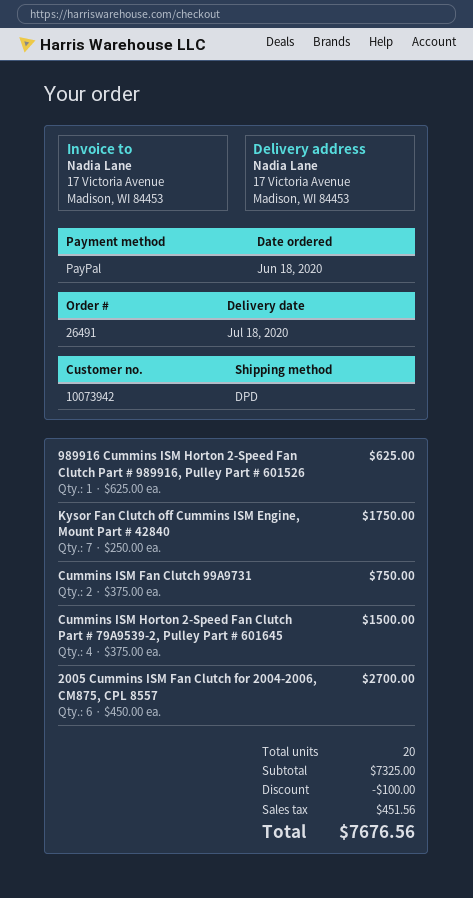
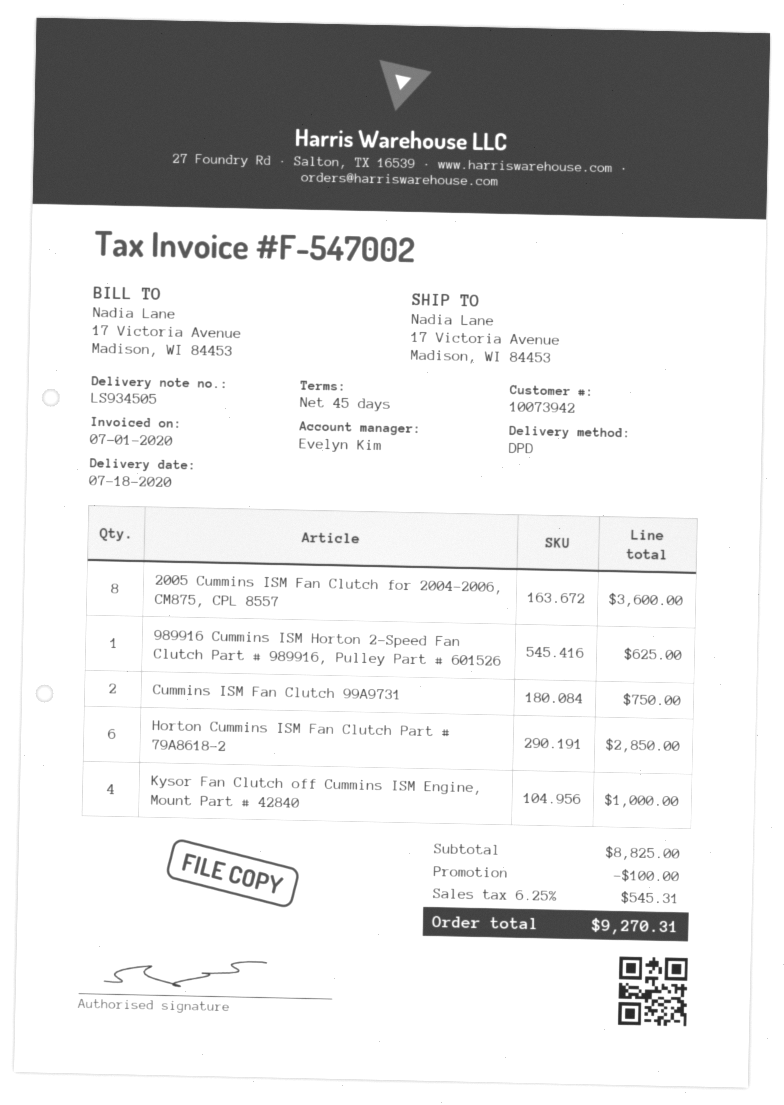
Kysor Fan Clutch off Cummins ISM Engine, Mount Part # 42840: 7 for 1750.00 -> 4 for 1000.00
Cummins ISM Horton 2-Speed Fan Clutch Part # 79A9539-2, Pulley Part # 601645: 4 for 1500.00 -> none
2005 Cummins ISM Fan Clutch for 2004-2006, CM875, CPL 8557: 6 for 2700.00 -> 8 for 3600.00
Horton Cummins ISM Fan Clutch Part # 79A8618-2: none -> 6 for 2850.00
subtotal: 7325.00 -> 8825.00
tax: 451.56 -> 545.31
total: 7676.56 -> 9270.31

